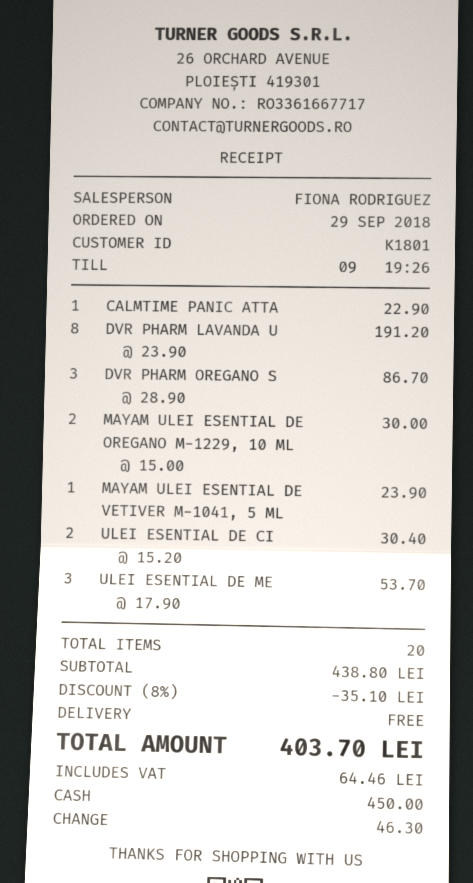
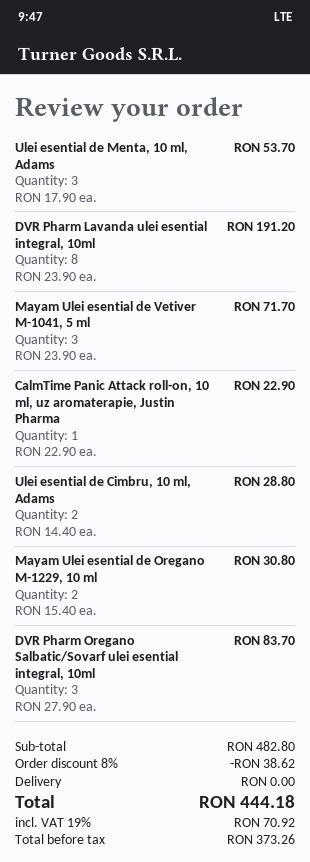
DVR PHARM OREGANO S: 3 x 28.90 = 86.70 -> 3 x 27.90 = 83.70
MAYAM ULEI ESENTIAL DE OREGANO M-1229, 10 ML: 2 x 15.00 = 30.00 -> 2 x 15.40 = 30.80
MAYAM ULEI ESENTIAL DE VETIVER M-1041, 5 ML: 1 x 23.90 = 23.90 -> 3 x 23.90 = 71.70
ULEI ESENTIAL DE CI: 2 x 15.20 = 30.40 -> 2 x 14.40 = 28.80
subtotal: 438.80 -> 482.80
discount: 8% = 35.10 -> 8% = 38.62
tax: 64.46 -> 70.92
total: 403.70 -> 444.18

